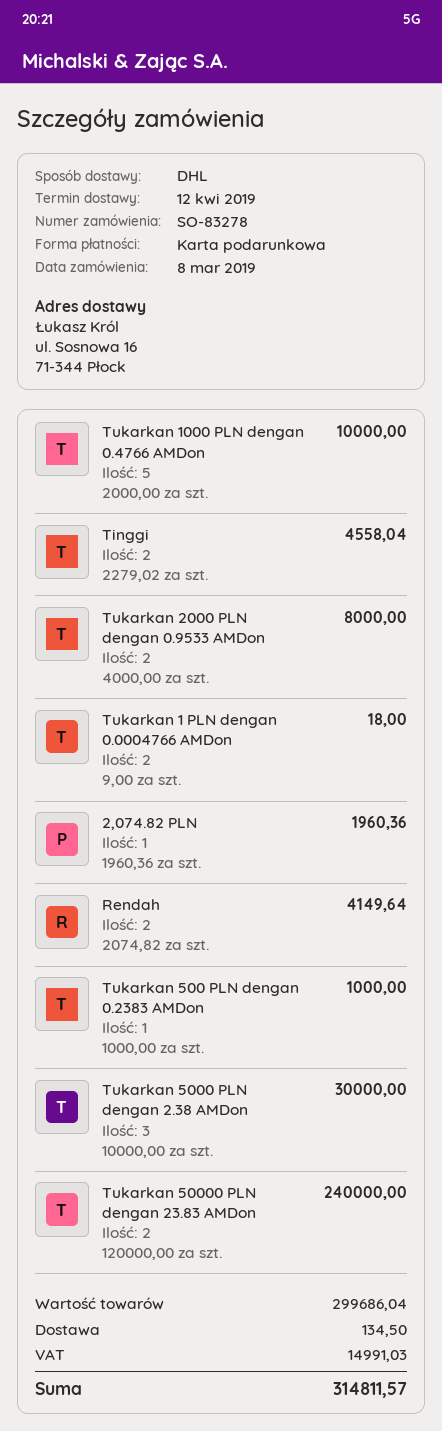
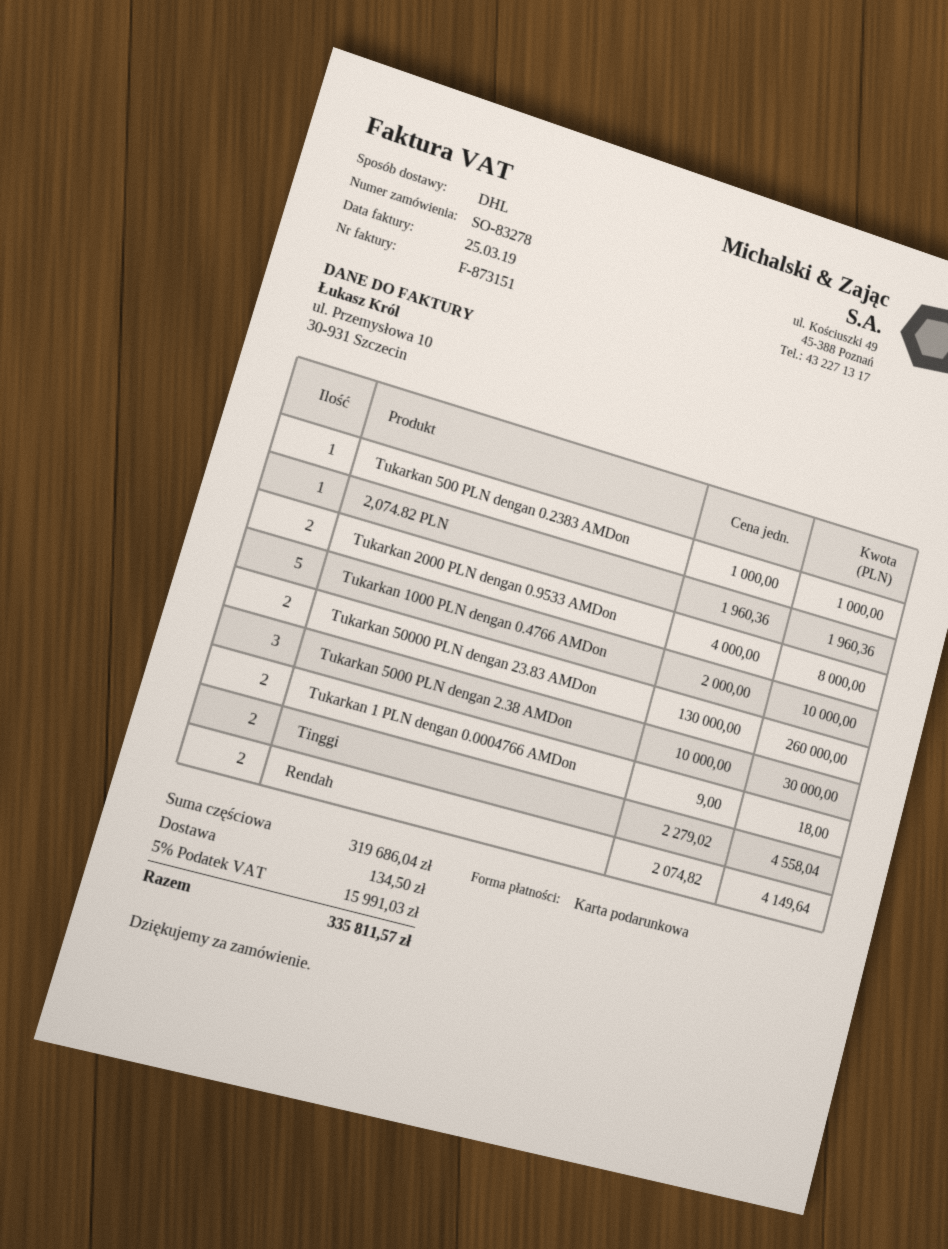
Tukarkan 50000 PLN dengan 23.83 AMDon: 2 x 120000.00 = 240000.00 -> 2 x 130000.00 = 260000.00
subtotal: 299686.04 -> 319686.04
tax: 14991.03 -> 15991.03
total: 314811.57 -> 335811.57

